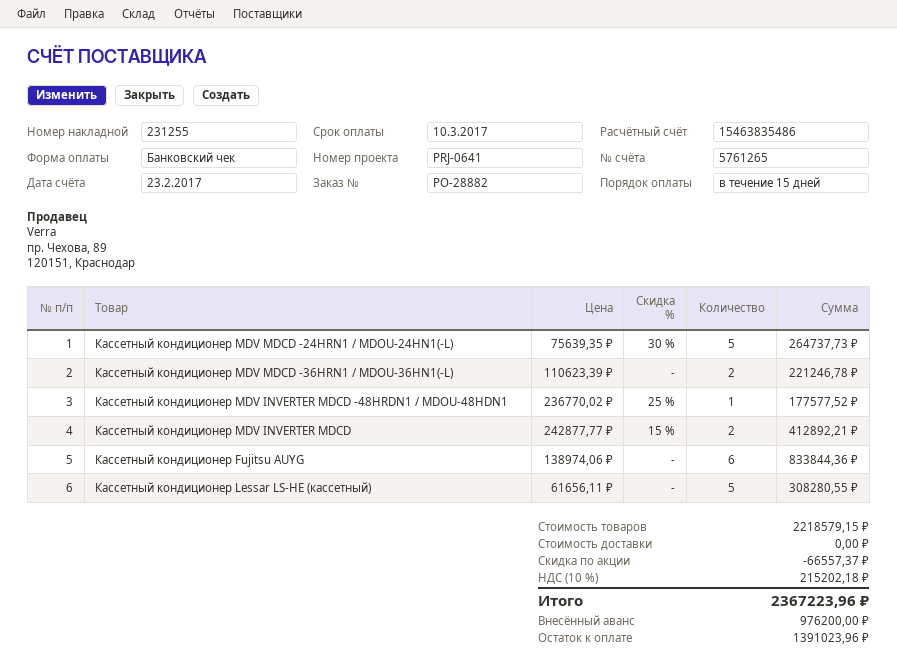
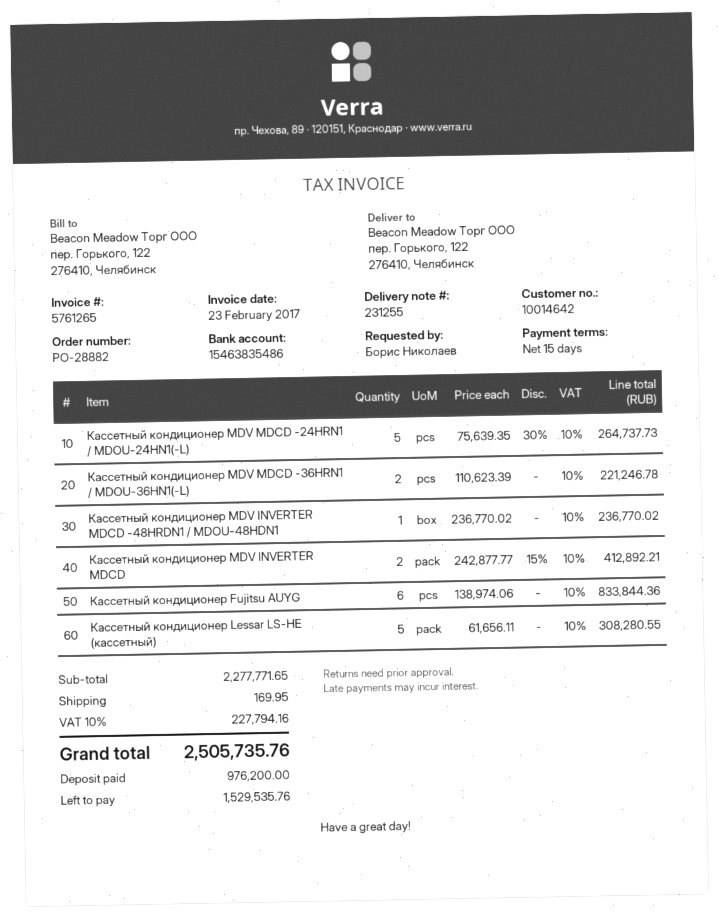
Кассетный кондиционер MDV INVERTER MDCD -48HRDN1 / MDOU-48HDN1: 1 x 236770.02 - 25% = 177577.52 -> 1 x 236770.02 = 236770.02
subtotal: 2218579.15 -> 2277771.65
discount: 66557.37 -> none
shipping: 0.00 -> 169.95
tax: 10% = 215202.18 -> 10% = 227794.16
total: 2367223.96 -> 2505735.76
balance: 1391023.96 -> 1529535.76

